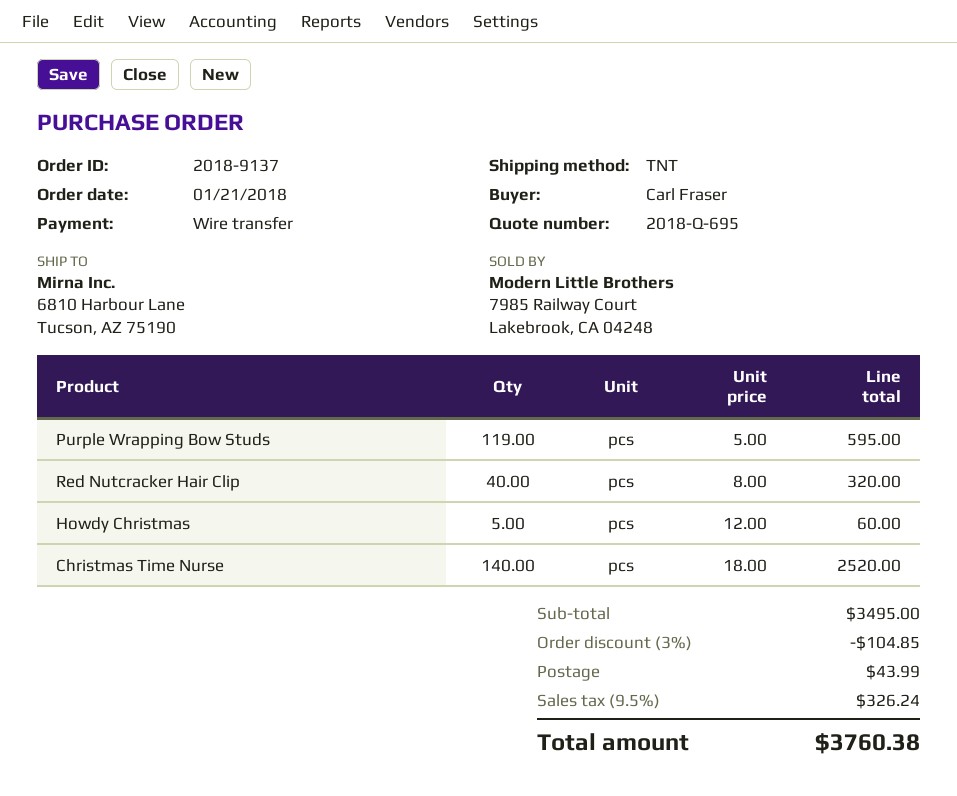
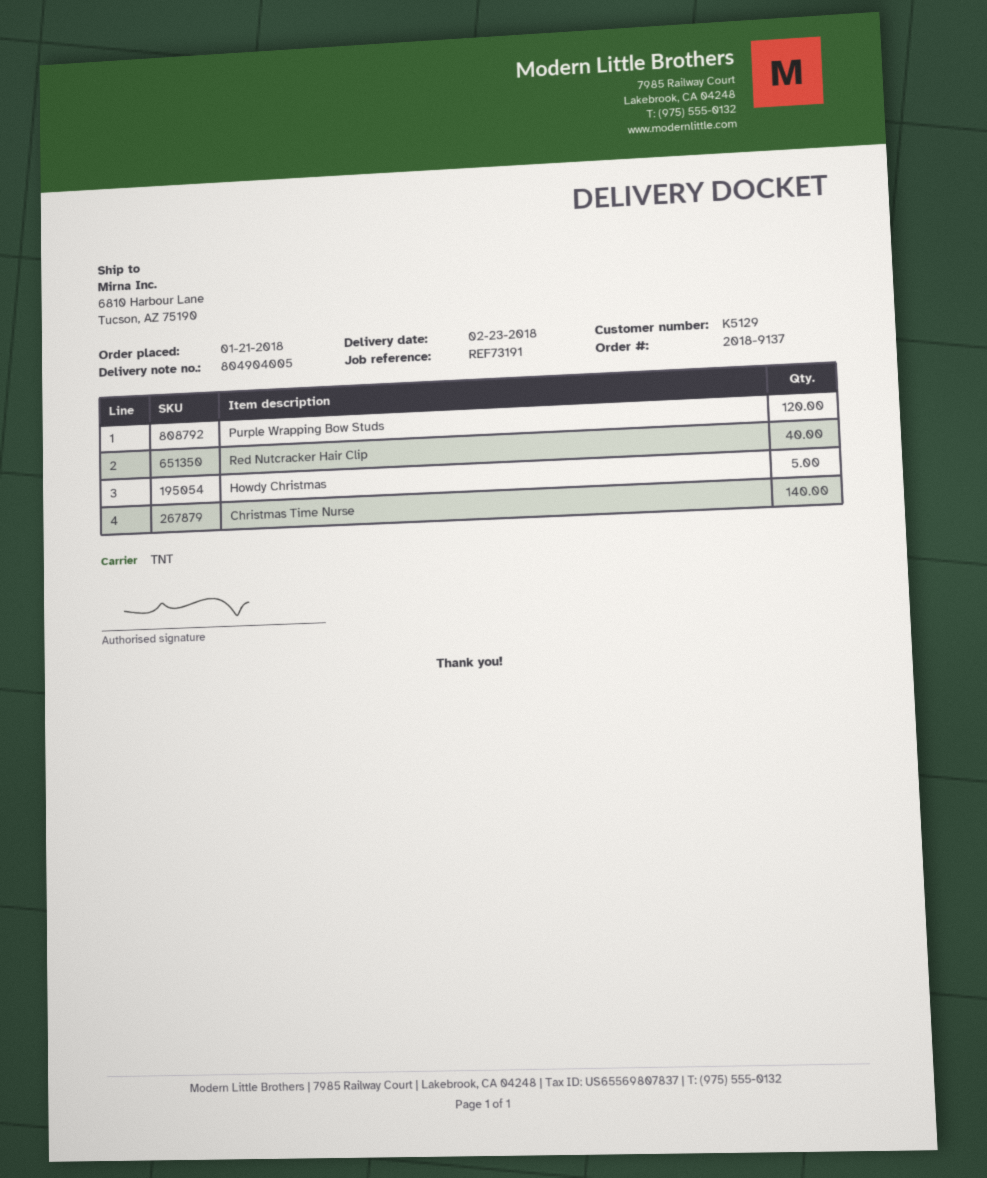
Purple Wrapping Bow Studs: 119 -> 120

